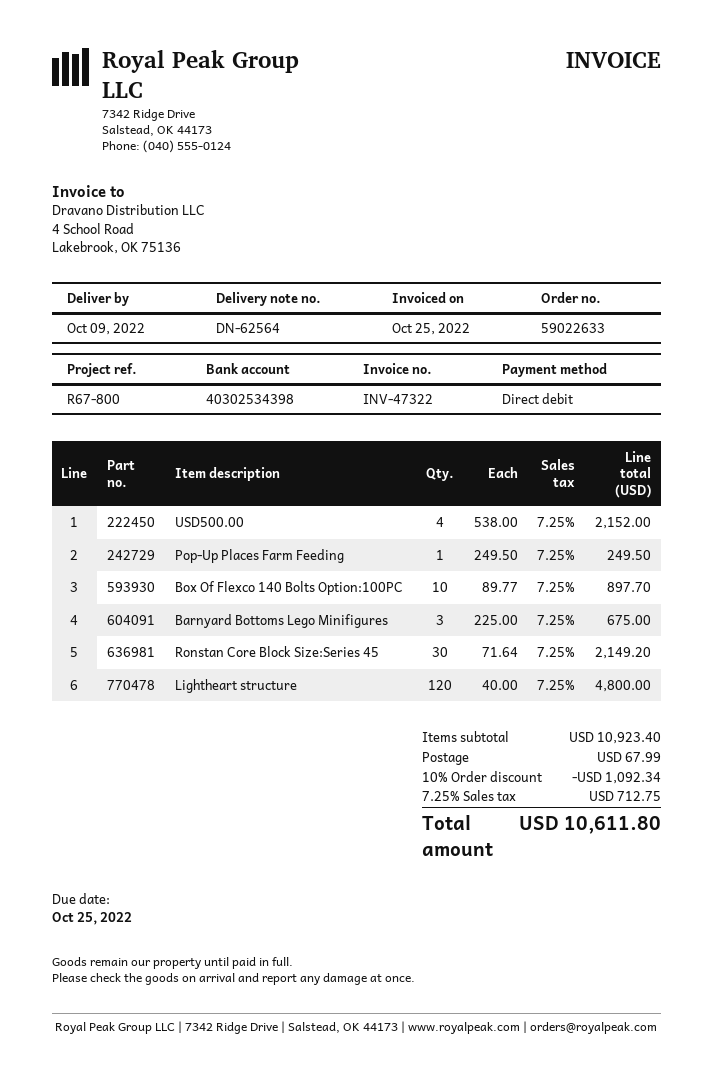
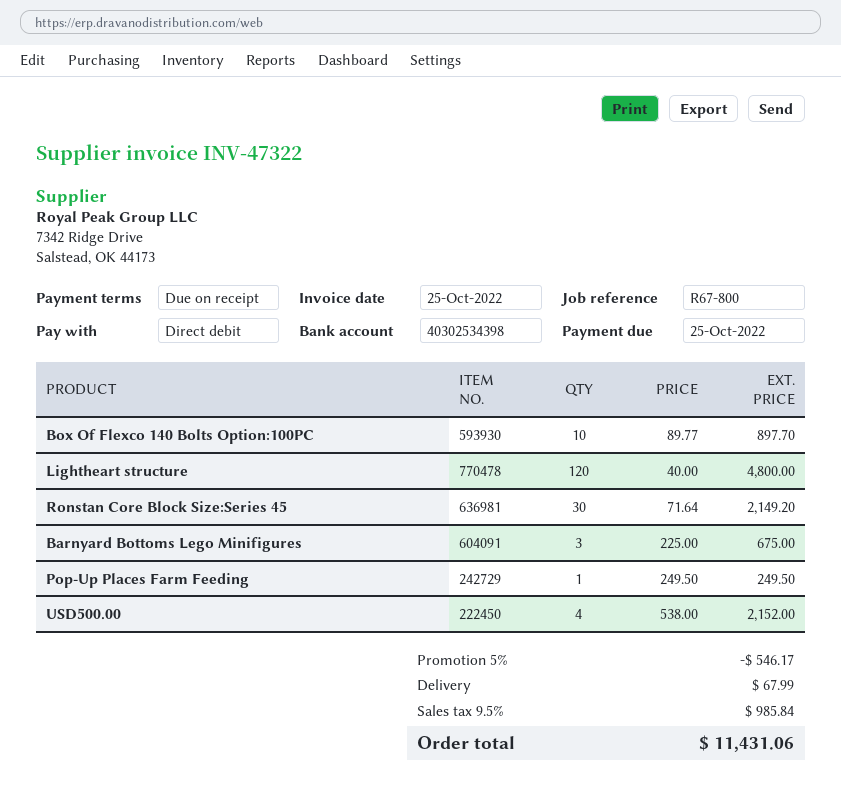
discount: 10% = 1092.34 -> 5% = 546.17
tax: 7.25% = 712.75 -> 9.5% = 985.84
total: 10611.80 -> 11431.06

